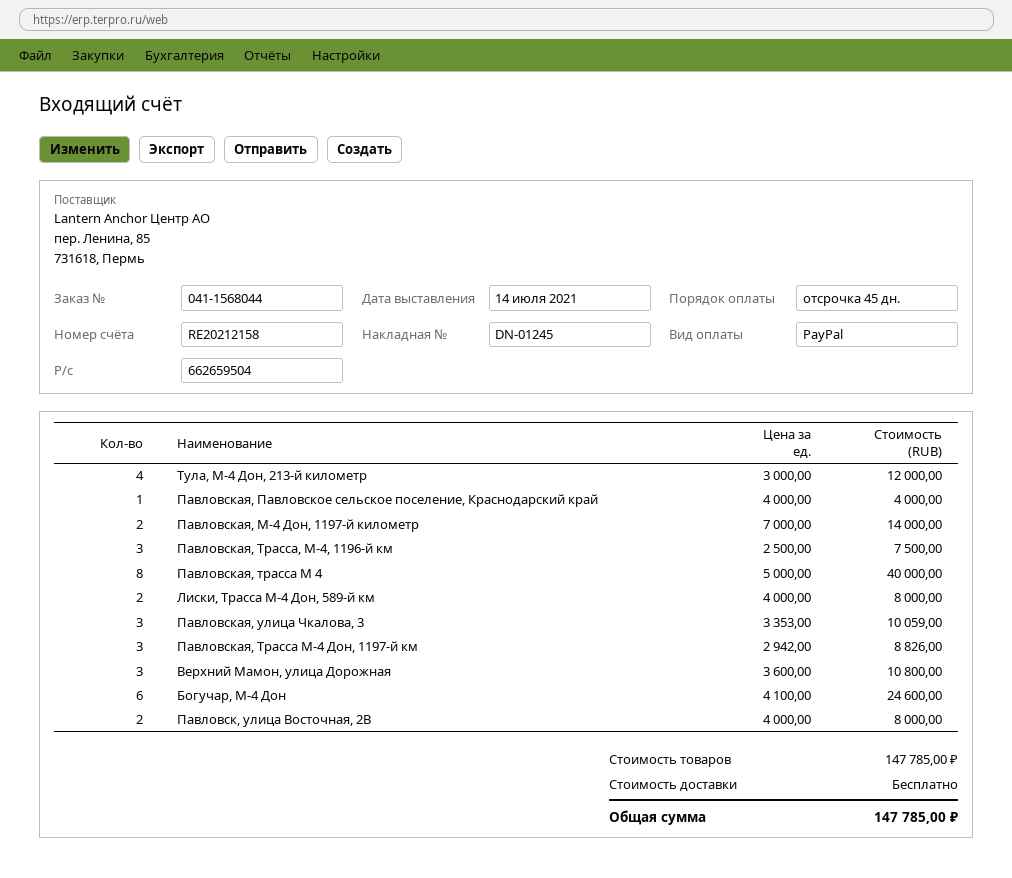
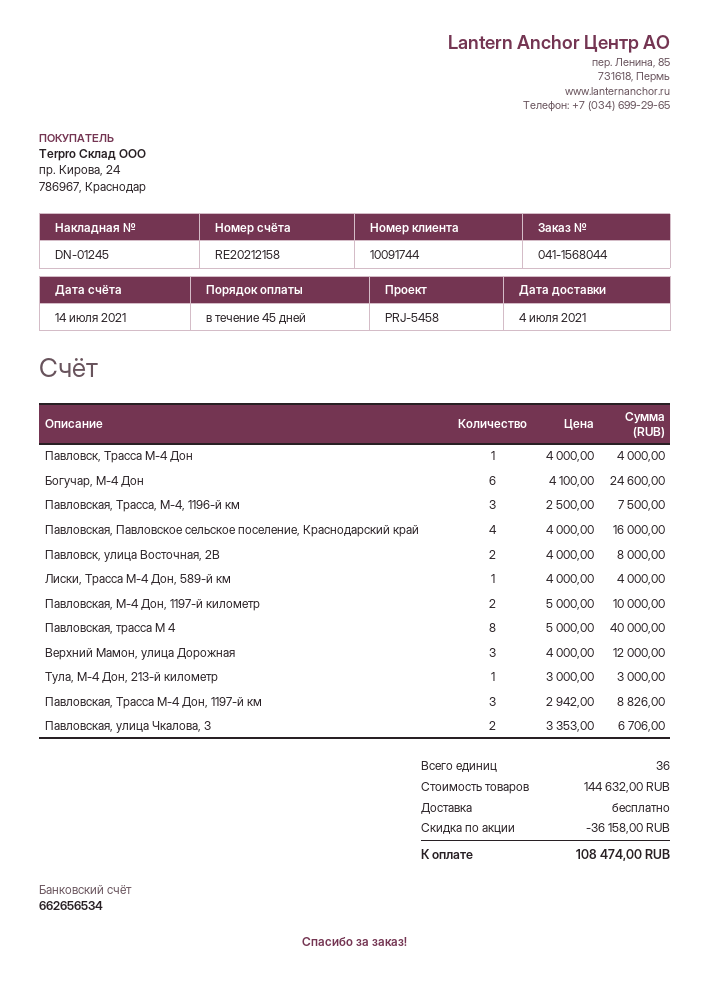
bank account: 662659504 -> 662656534
Тула, М-4 Дон, 213-й километр: 4 x 3000.00 = 12000.00 -> 1 x 3000.00 = 3000.00
Павловская, Павловское сельское поселение, Краснодарский край: 1 x 4000.00 = 4000.00 -> 4 x 4000.00 = 16000.00
Павловская, М-4 Дон, 1197-й километр: 2 x 7000.00 = 14000.00 -> 2 x 5000.00 = 10000.00
Лиски, Трасса М-4 Дон, 589-й км: 2 x 4000.00 = 8000.00 -> 1 x 4000.00 = 4000.00
Павловская, улица Чкалова, 3: 3 x 3353.00 = 10059.00 -> 2 x 3353.00 = 6706.00
Верхний Мамон, улица Дорожная: 3 x 3600.00 = 10800.00 -> 3 x 4000.00 = 12000.00
Павловск, Трасса М-4 Дон: none -> 1 x 4000.00 = 4000.00
subtotal: 147785.00 -> 144632.00
discount: none -> 36158.00
total: 147785.00 -> 108474.00

